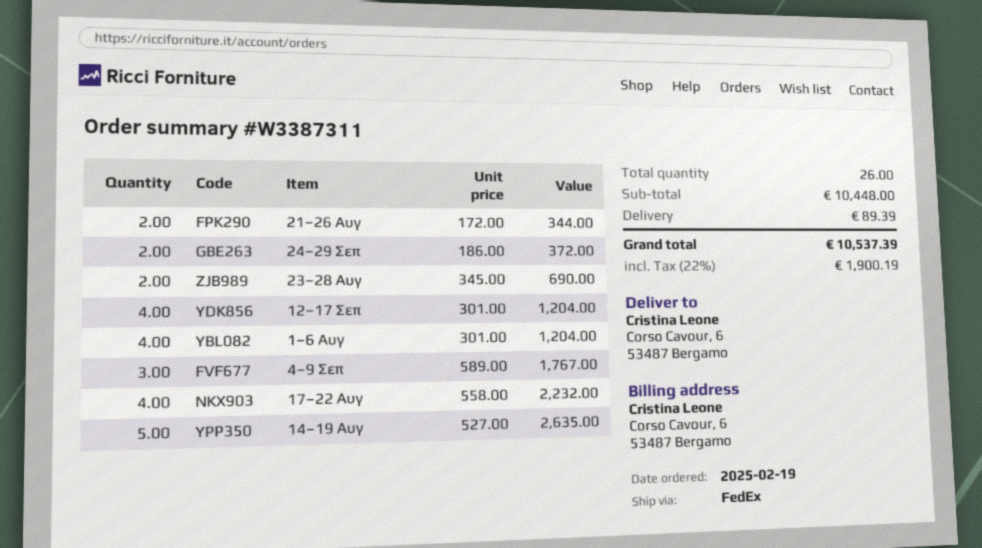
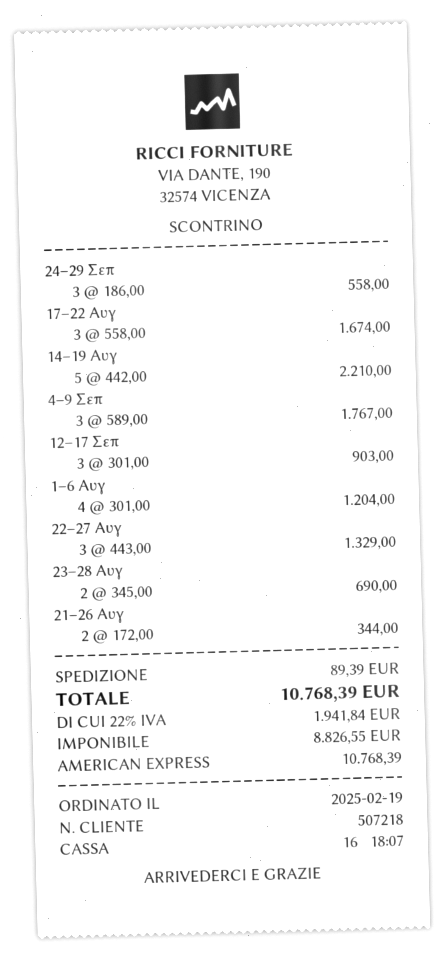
24–29 Σεπ: 2 x 186.00 = 372.00 -> 3 x 186.00 = 558.00
12–17 Σεπ: 4 x 301.00 = 1204.00 -> 3 x 301.00 = 903.00
17–22 Αυγ: 4 x 558.00 = 2232.00 -> 3 x 558.00 = 1674.00
14–19 Αυγ: 5 x 527.00 = 2635.00 -> 5 x 442.00 = 2210.00
22–27 Αυγ: none -> 3 x 443.00 = 1329.00
tax: 22% = 1900.19 -> 22% = 1941.84
total: 10537.39 -> 10768.39

